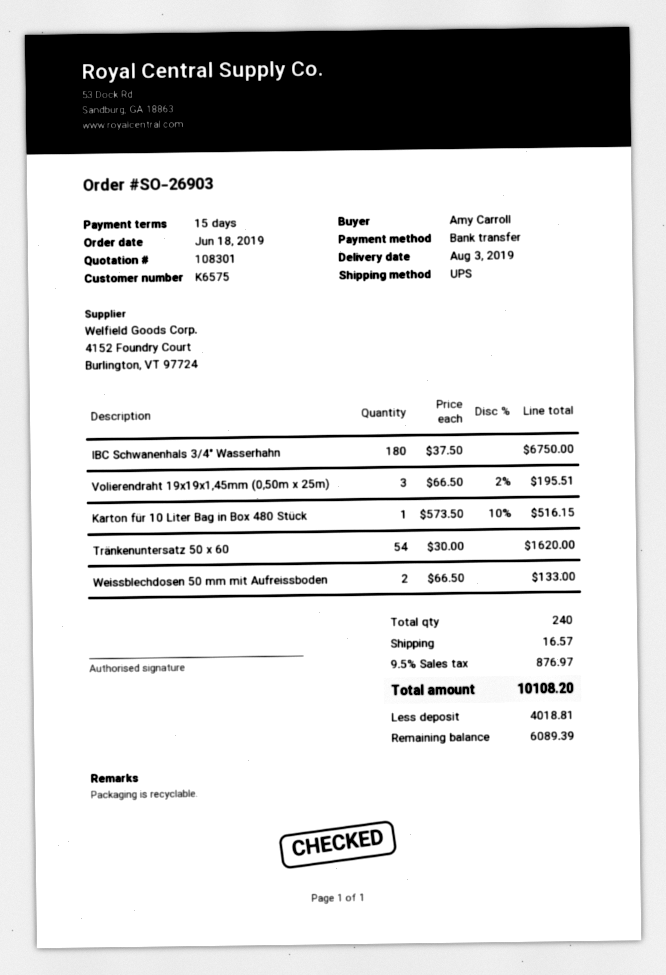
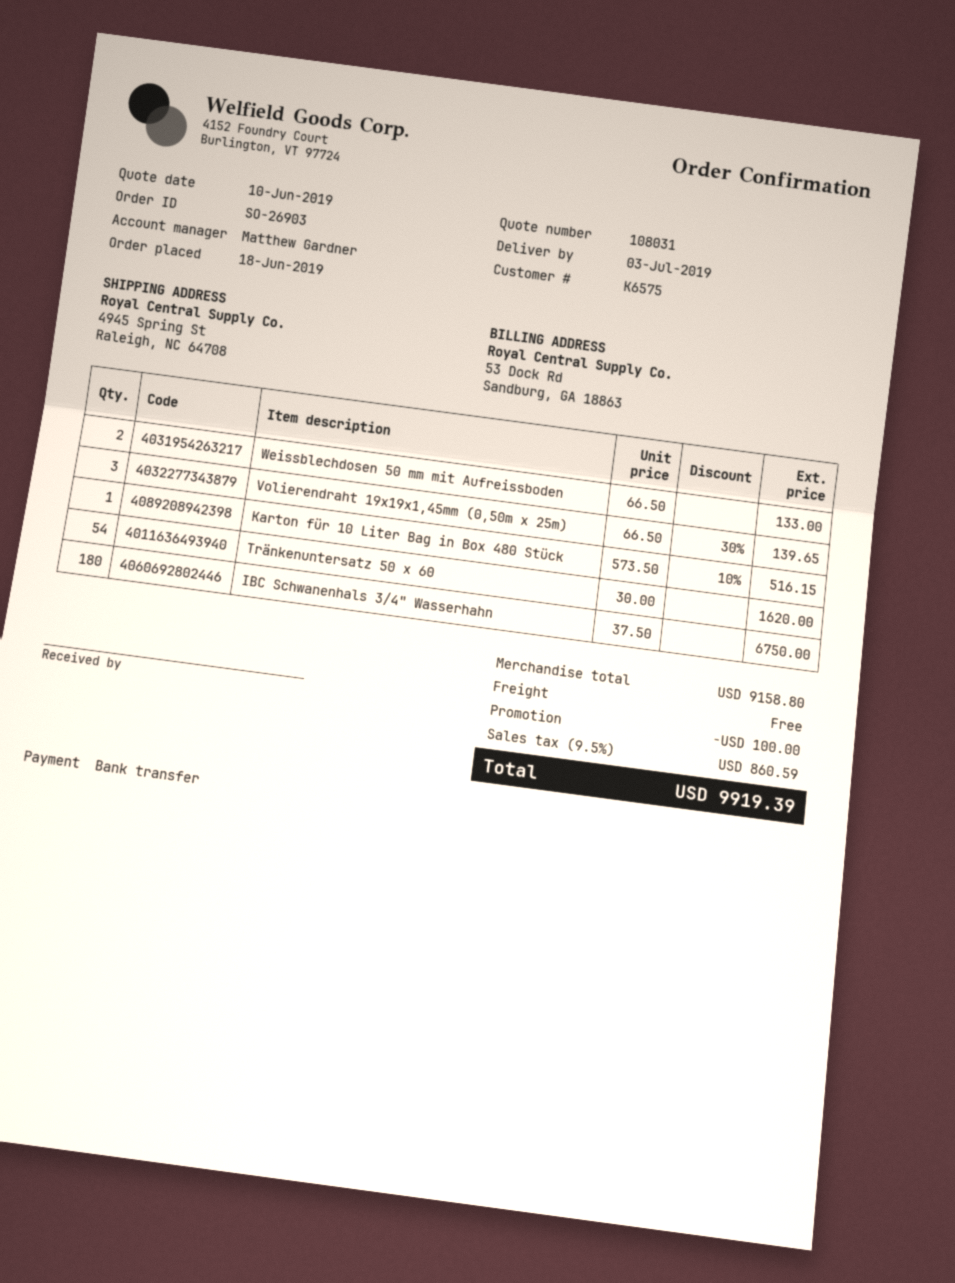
quote number: 108301 -> 108031
delivery date: 2019-08-03 -> 2019-07-03
Volierendraht 19x19x1,45mm (0,50m x 25m): 3 x 66.50 - 2% = 195.51 -> 3 x 66.50 - 30% = 139.65
discount: none -> 100.00
shipping: 16.57 -> 0.00
tax: 9.5% = 876.97 -> 9.5% = 860.59
total: 10108.20 -> 9919.39

